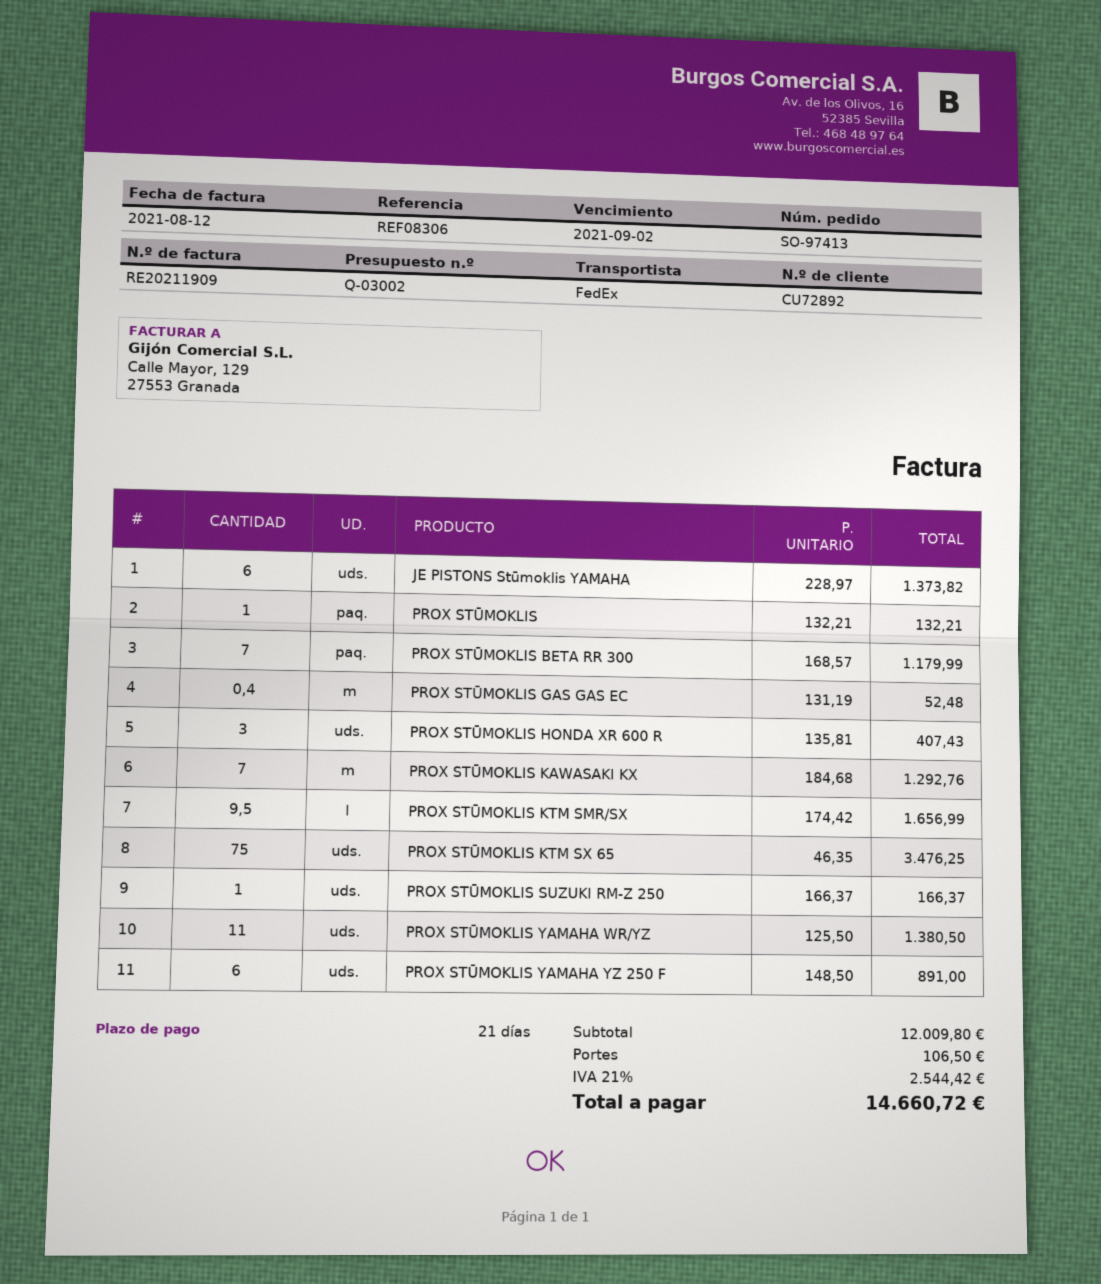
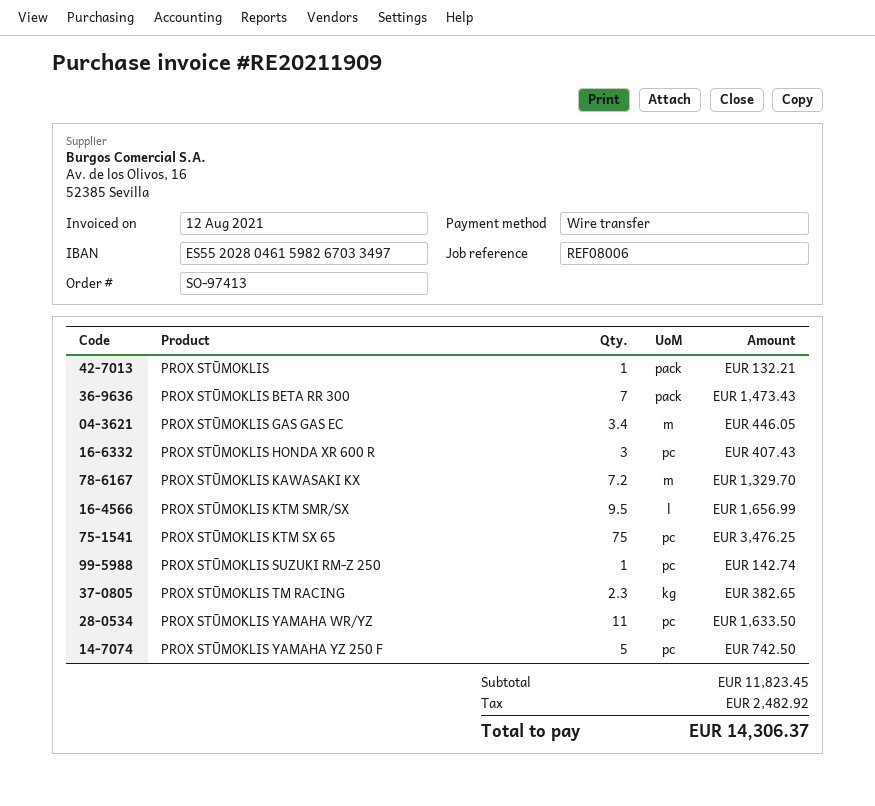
reference: REF08306 -> REF08006
JE PISTONS Stūmoklis YAMAHA: 6 for 1373.82 -> none
PROX STŪMOKLIS BETA RR 300: 7 for 1179.99 -> 7 for 1473.43
PROX STŪMOKLIS GAS GAS EC: 0.4 for 52.48 -> 3.4 for 446.05
PROX STŪMOKLIS KAWASAKI KX: 7 for 1292.76 -> 7.2 for 1329.70
PROX STŪMOKLIS SUZUKI RM-Z 250: 1 for 166.37 -> 1 for 142.74
PROX STŪMOKLIS YAMAHA WR/YZ: 11 for 1380.50 -> 11 for 1633.50
PROX STŪMOKLIS YAMAHA YZ 250 F: 6 for 891.00 -> 5 for 742.50
PROX STŪMOKLIS TM RACING: none -> 2.3 for 382.65
subtotal: 12009.80 -> 11823.45
shipping: 106.50 -> none
tax: 2544.42 -> 2482.92
total: 14660.72 -> 14306.37

